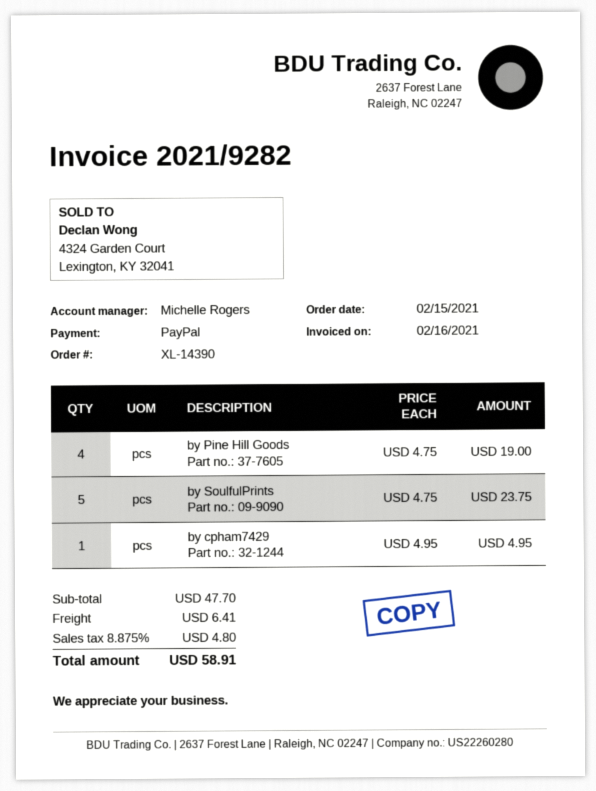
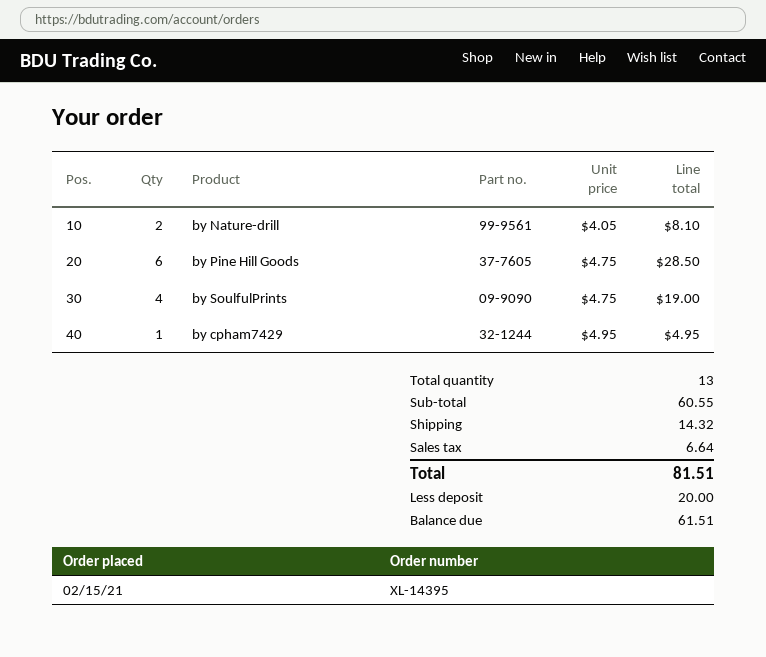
order number: XL-14390 -> XL-14395
by Pine Hill Goods: 4 x 4.75 = 19.00 -> 6 x 4.75 = 28.50
by SoulfulPrints: 5 x 4.75 = 23.75 -> 4 x 4.75 = 19.00
by Nature-drill: none -> 2 x 4.05 = 8.10
subtotal: 47.70 -> 60.55
shipping: 6.41 -> 14.32
tax: 4.80 -> 6.64
total: 58.91 -> 81.51

